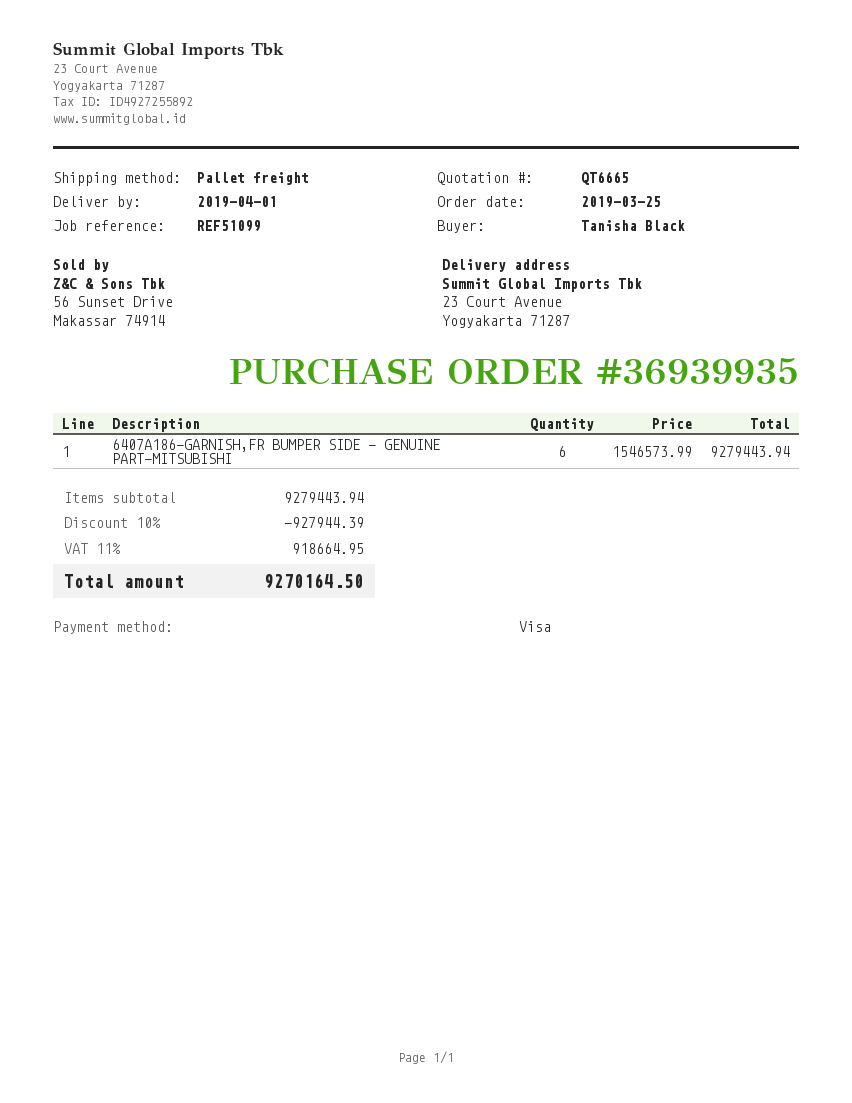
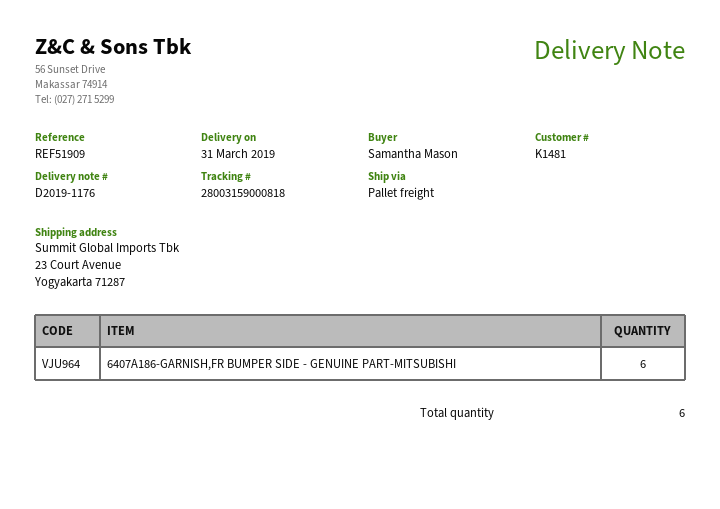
delivery date: 2019-04-01 -> 2019-03-31
reference: REF51099 -> REF51909
ordered by: Tanisha Black -> Samantha Mason

